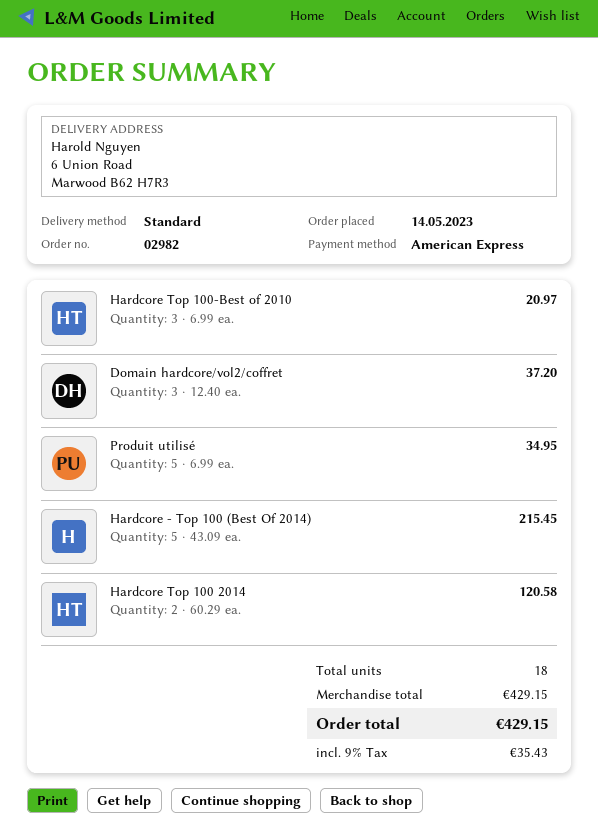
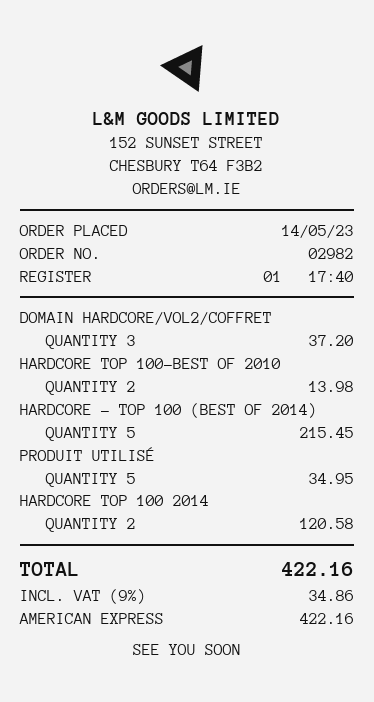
Hardcore Top 100-Best of 2010: 3 for 20.97 -> 2 for 13.98
tax: 9% = 35.43 -> 9% = 34.86
total: 429.15 -> 422.16

